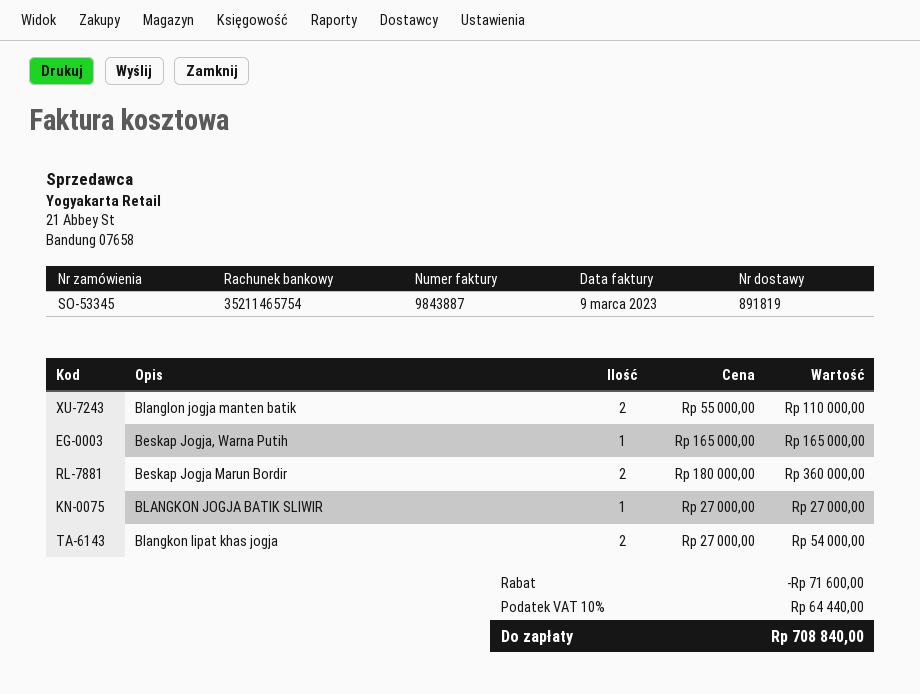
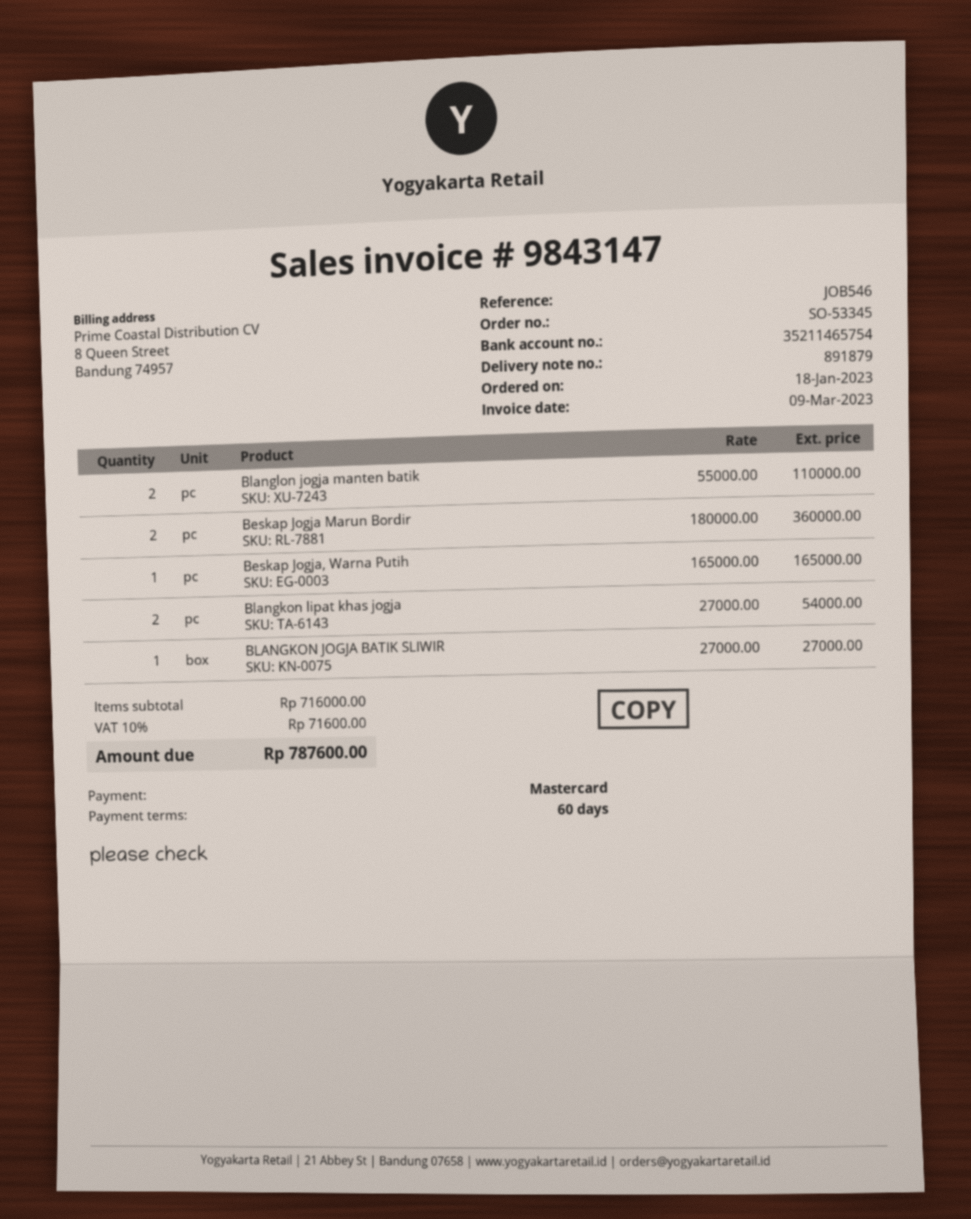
delivery note number: 891819 -> 891879
invoice number: 9843887 -> 9843147
discount: 71600.00 -> none
tax: 10% = 64440.00 -> 10% = 71600.00
total: 708840.00 -> 787600.00

